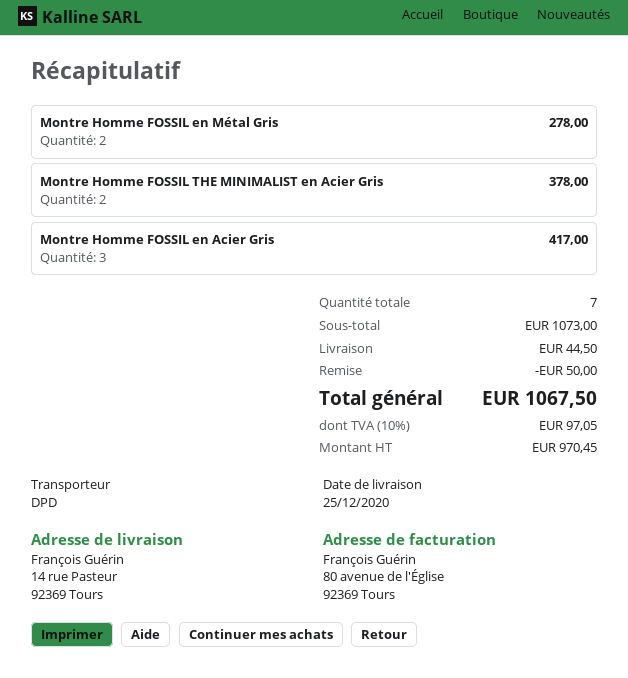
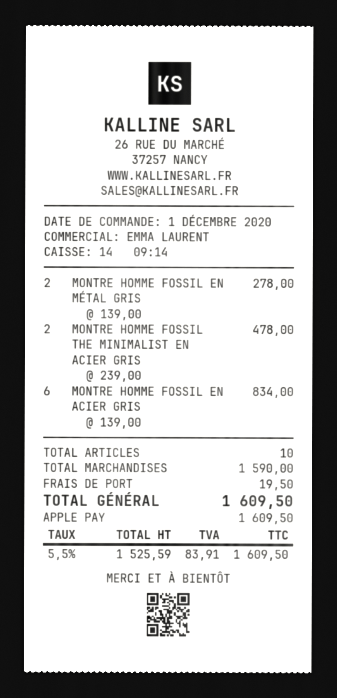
Montre Homme FOSSIL THE MINIMALIST en Acier Gris: 2 for 378.00 -> 2 for 478.00
Montre Homme FOSSIL en Acier Gris: 3 for 417.00 -> 6 for 834.00
total quantity: 7 -> 10
subtotal: 1073.00 -> 1590.00
discount: 50.00 -> none
shipping: 44.50 -> 19.50
net: 970.45 -> 1525.59
tax: 10% = 97.05 -> 5.5% = 83.91
total: 1067.50 -> 1609.50

